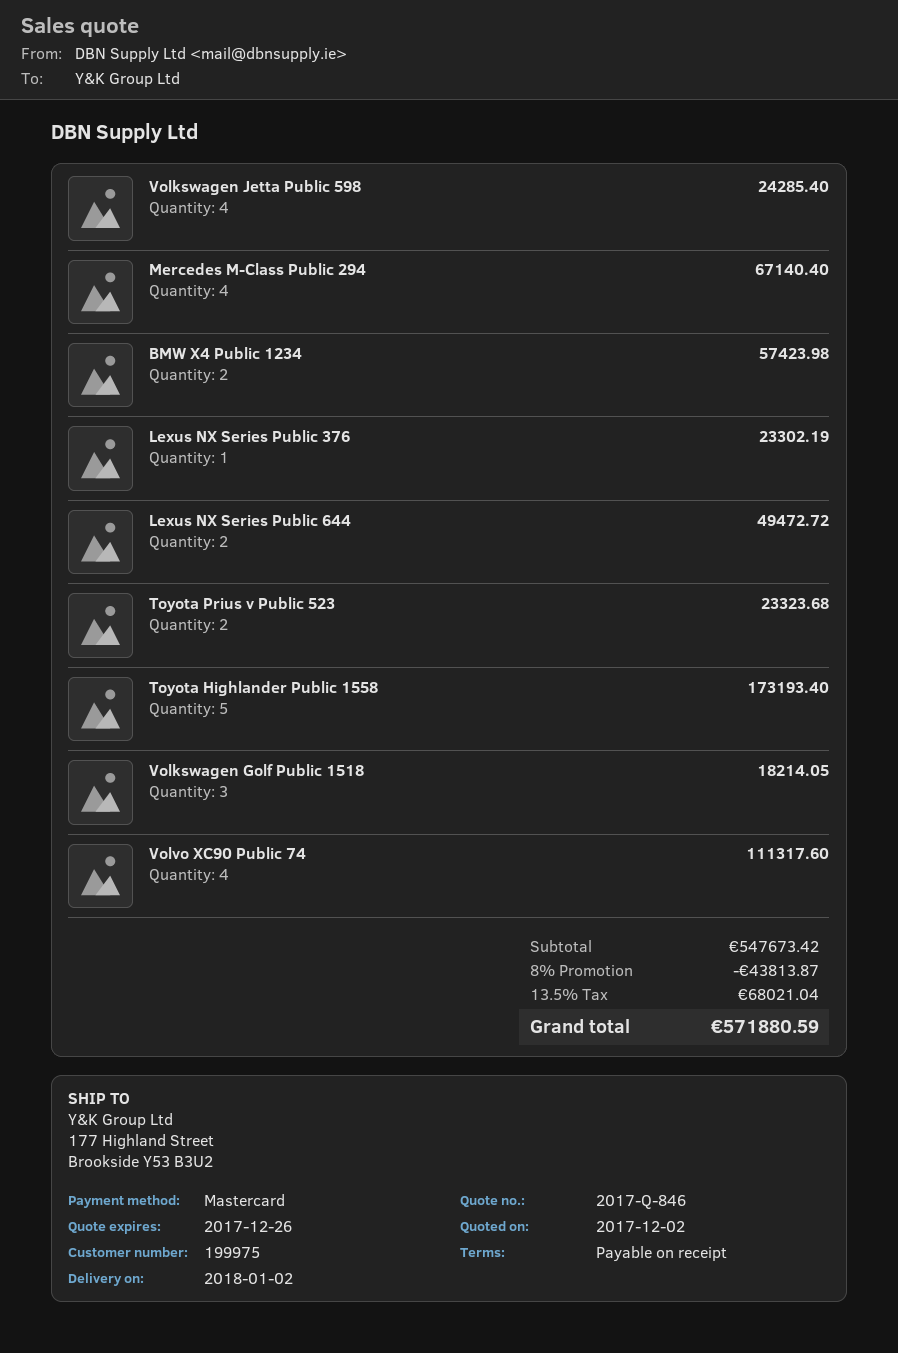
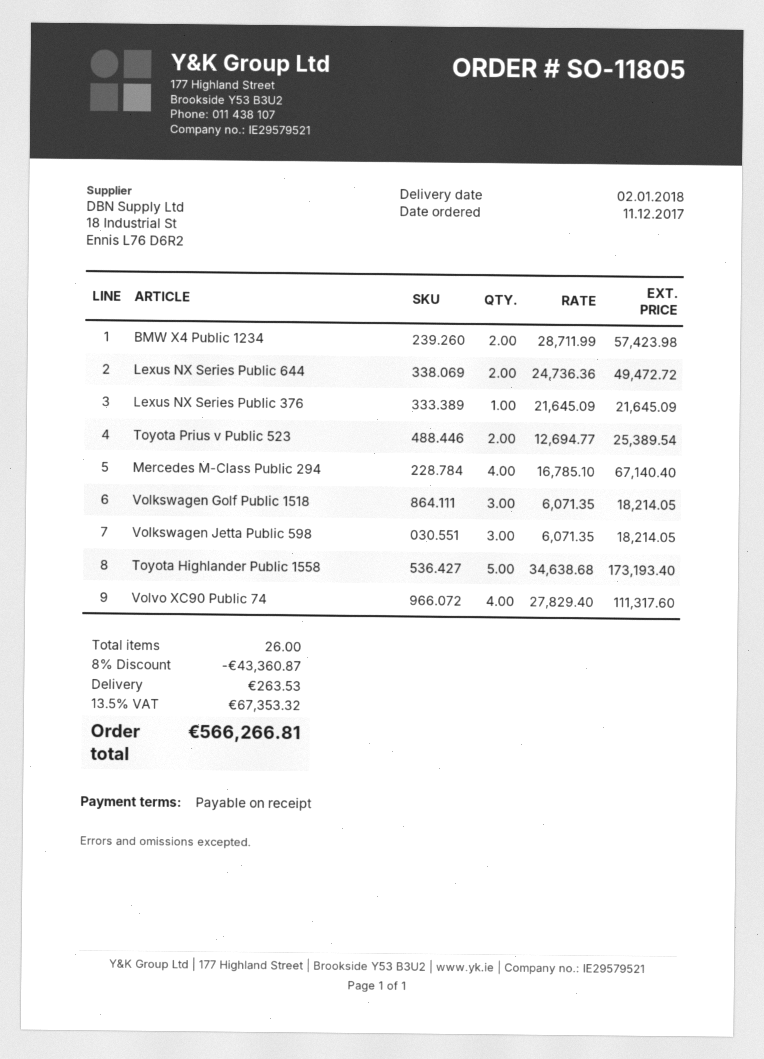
Volkswagen Jetta Public 598: 4 for 24285.40 -> 3 for 18214.05
Lexus NX Series Public 376: 1 for 23302.19 -> 1 for 21645.09
Toyota Prius v Public 523: 2 for 23323.68 -> 2 for 25389.54
discount: 8% = 43813.87 -> 8% = 43360.87
shipping: none -> 263.53
tax: 13.5% = 68021.04 -> 13.5% = 67353.32
total: 571880.59 -> 566266.81

